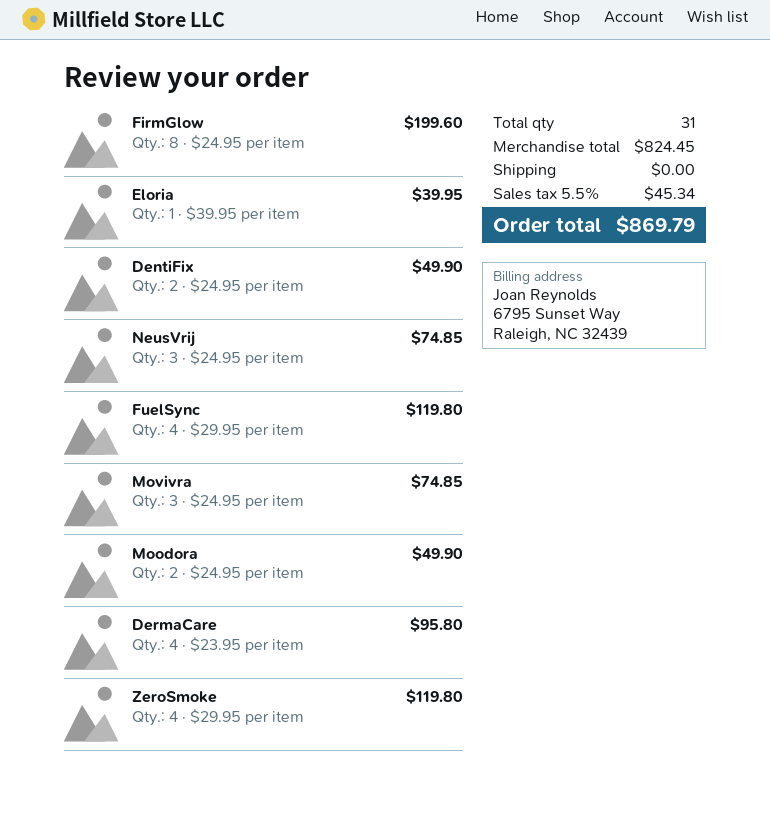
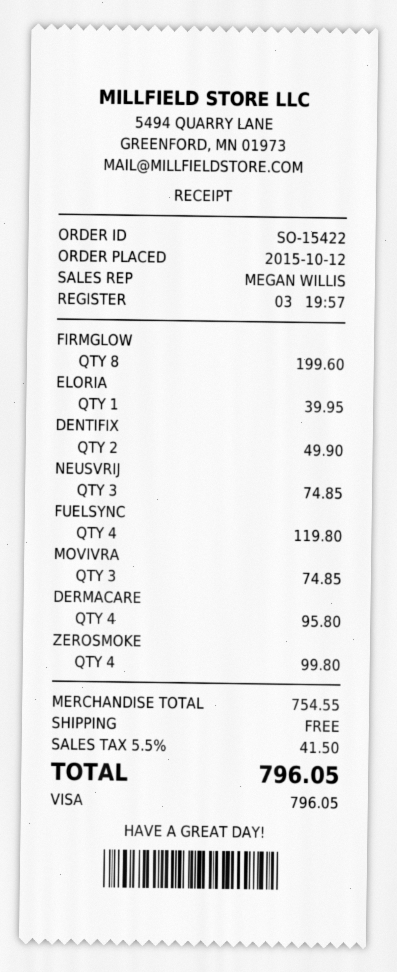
Moodora: 2 for 49.90 -> none
ZeroSmoke: 4 for 119.80 -> 4 for 99.80
subtotal: 824.45 -> 754.55
tax: 5.5% = 45.34 -> 5.5% = 41.50
total: 869.79 -> 796.05

